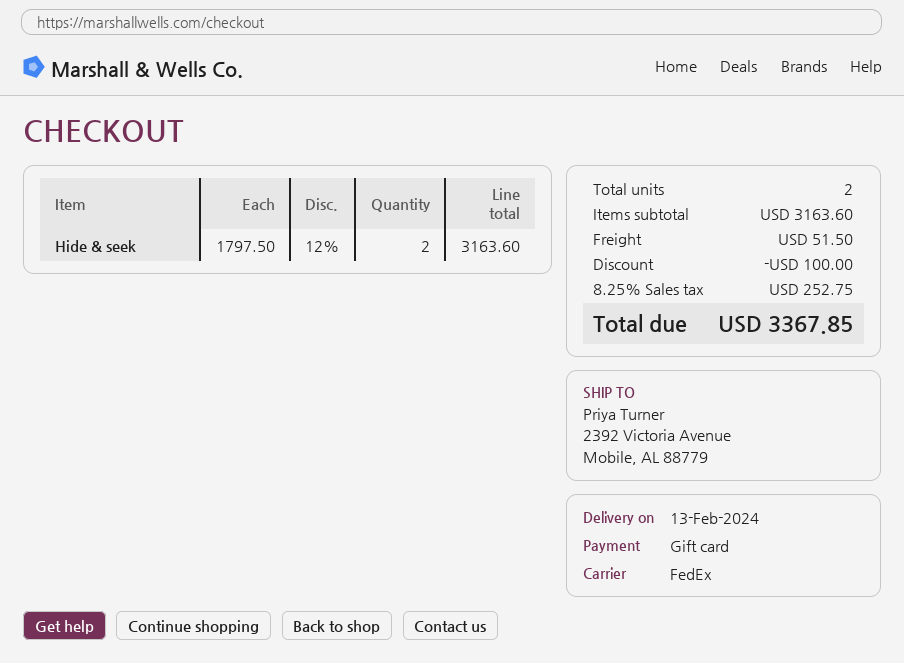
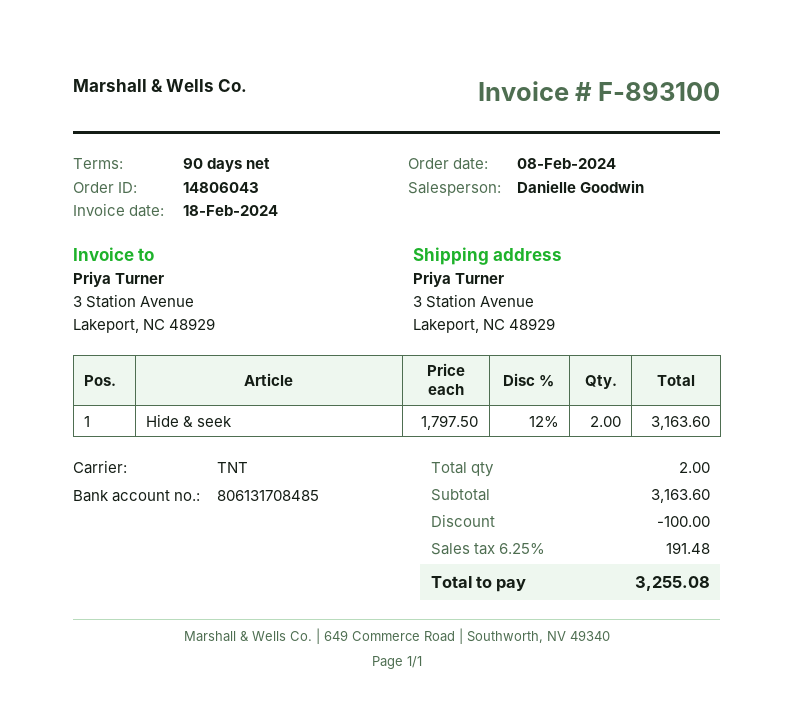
shipping method: FedEx -> TNT
ship to: 2392 Victoria Avenue, Mobile, AL 88779 -> 3 Station Avenue, Lakeport, NC 48929
shipping: 51.50 -> none
tax: 8.25% = 252.75 -> 6.25% = 191.48
total: 3367.85 -> 3255.08

